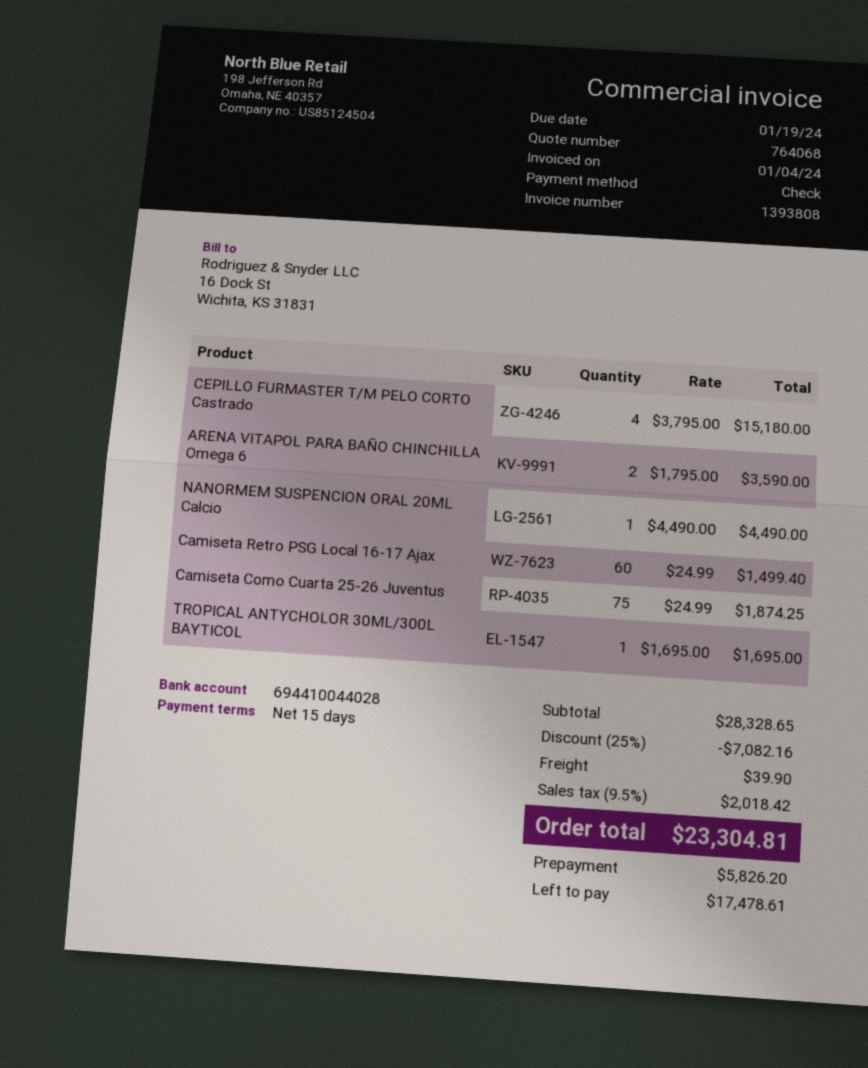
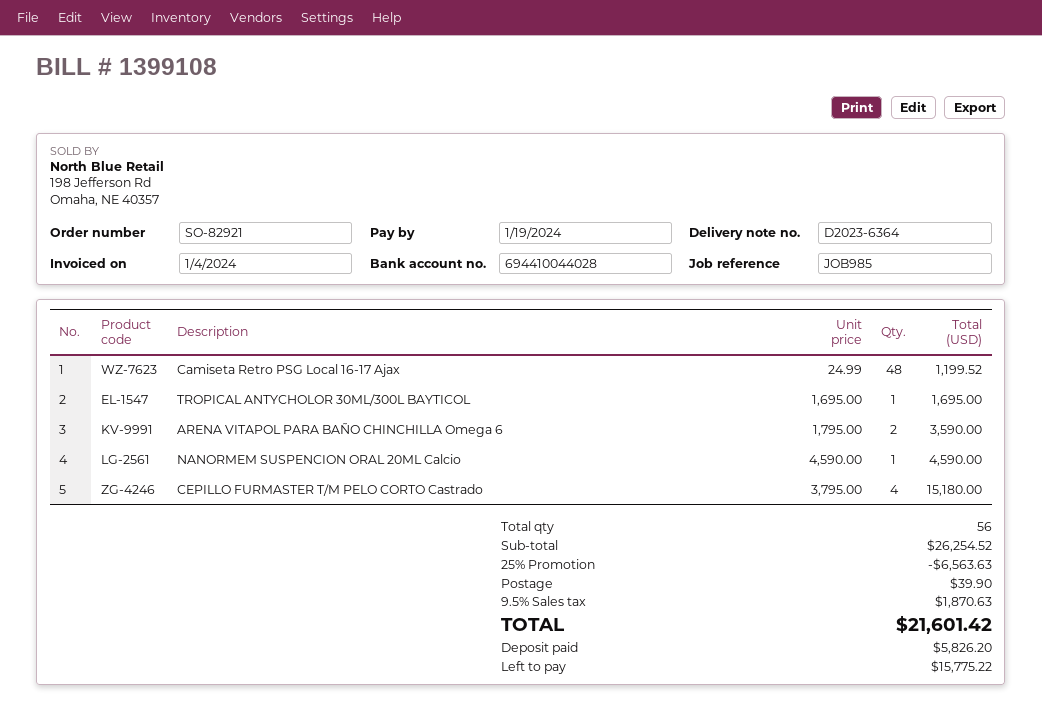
invoice number: 1393808 -> 1399108
NANORMEM SUSPENCION ORAL 20ML Calcio: 1 x 4490.00 = 4490.00 -> 1 x 4590.00 = 4590.00
Camiseta Retro PSG Local 16-17 Ajax: 60 x 24.99 = 1499.40 -> 48 x 24.99 = 1199.52
Camiseta Como Cuarta 25-26 Juventus: 75 x 24.99 = 1874.25 -> none
subtotal: 28328.65 -> 26254.52
discount: 25% = 7082.16 -> 25% = 6563.63
tax: 9.5% = 2018.42 -> 9.5% = 1870.63
total: 23304.81 -> 21601.42
balance: 17478.61 -> 15775.22

